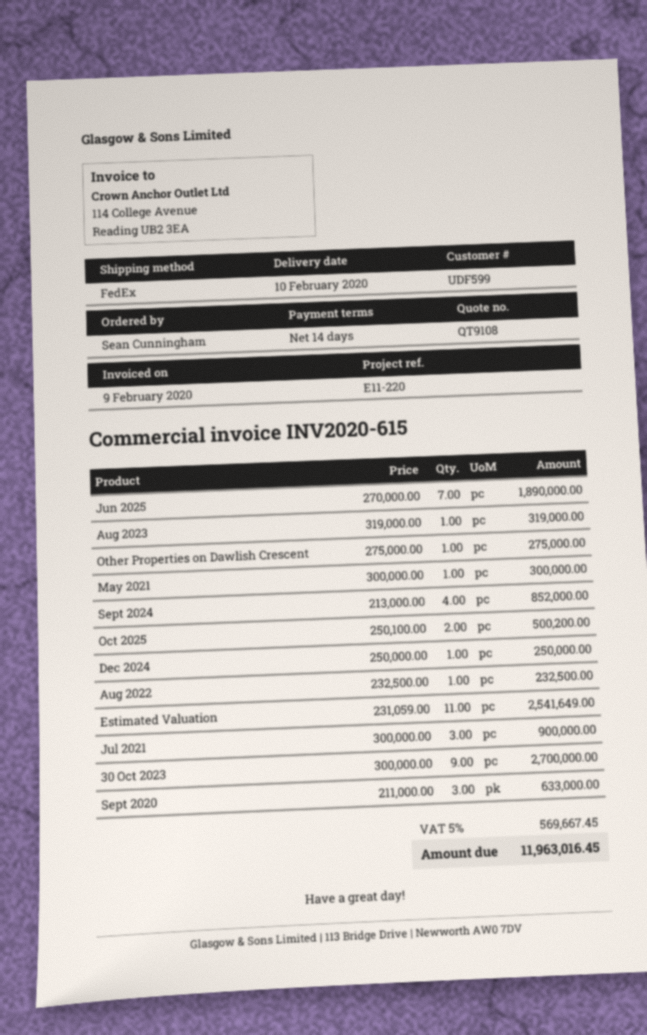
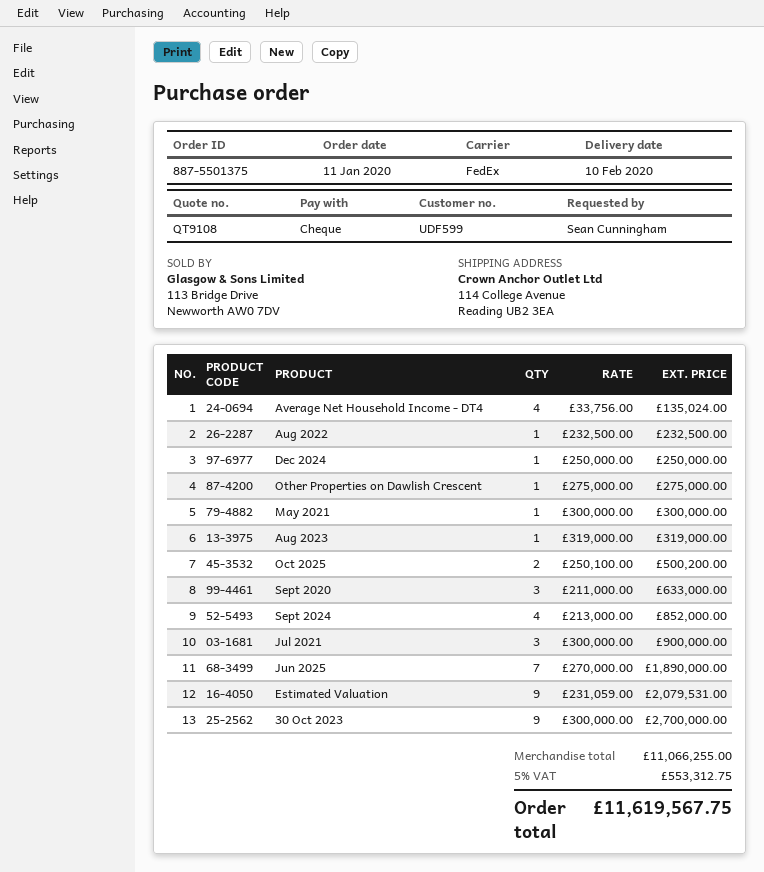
Estimated Valuation: 11 x 231059.00 = 2541649.00 -> 9 x 231059.00 = 2079531.00
Average Net Household Income - DT4: none -> 4 x 33756.00 = 135024.00
tax: 5% = 569667.45 -> 5% = 553312.75
total: 11963016.45 -> 11619567.75

